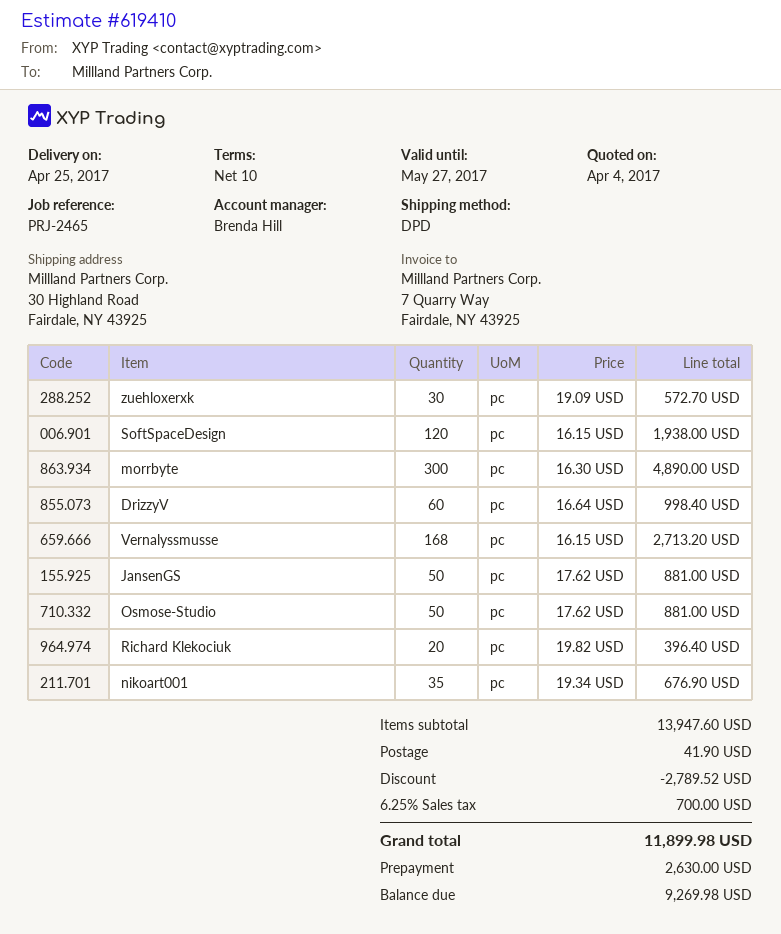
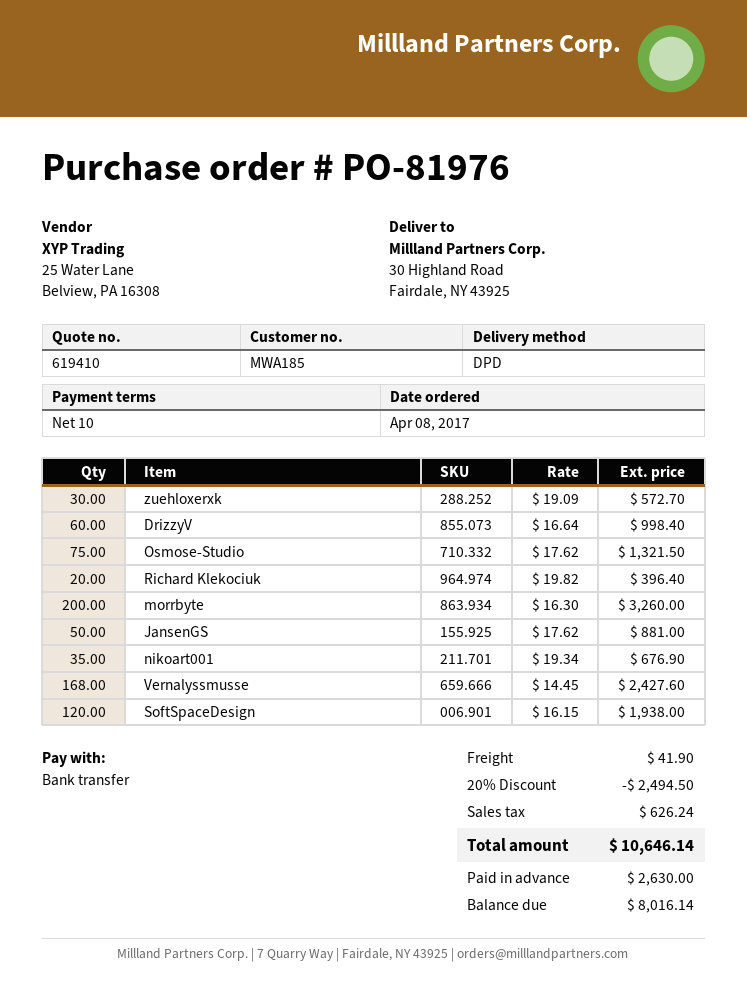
morrbyte: 300 x 16.30 = 4890.00 -> 200 x 16.30 = 3260.00
Vernalyssmusse: 168 x 16.15 = 2713.20 -> 168 x 14.45 = 2427.60
Osmose-Studio: 50 x 17.62 = 881.00 -> 75 x 17.62 = 1321.50
discount: 2789.52 -> 2494.50
tax: 700.00 -> 626.24
total: 11899.98 -> 10646.14
balance: 9269.98 -> 8016.14

